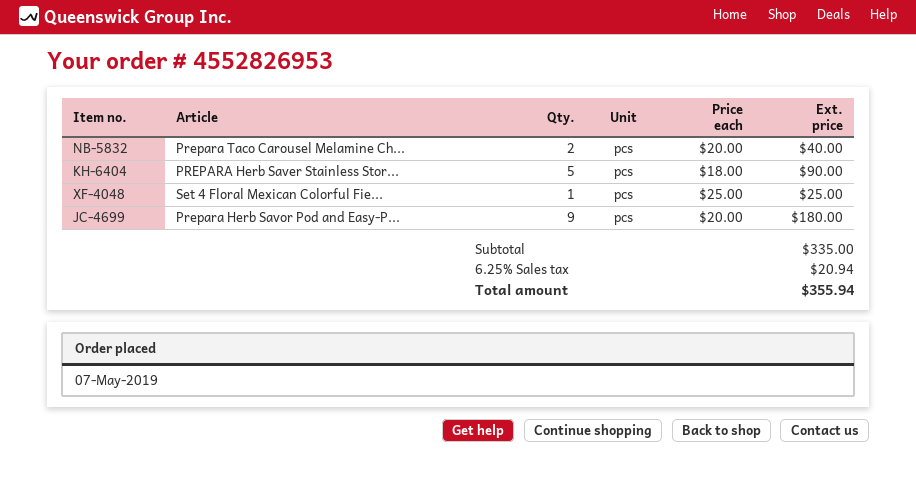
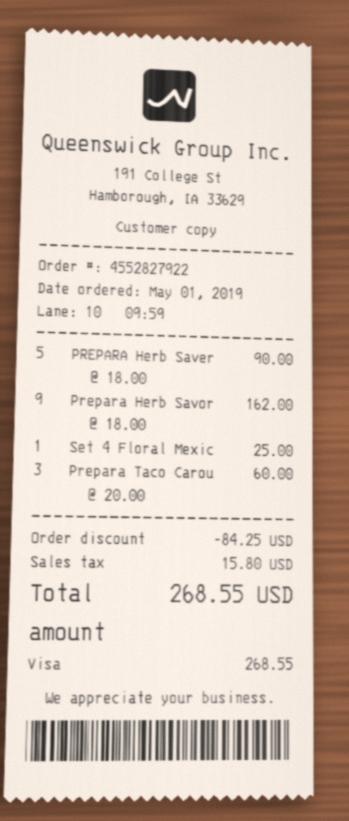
order number: 4552826953 -> 4552827922
order date: 2019-05-07 -> 2019-05-01
Prepara Taco Carousel Melamine Ch...: 2 x 20.00 = 40.00 -> 3 x 20.00 = 60.00
Prepara Herb Savor Pod and Easy-P...: 9 x 20.00 = 180.00 -> 9 x 18.00 = 162.00
discount: none -> 84.25
tax: 20.94 -> 15.80
total: 355.94 -> 268.55

